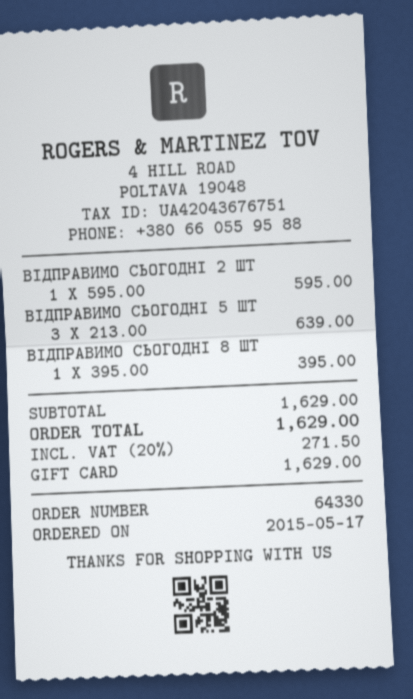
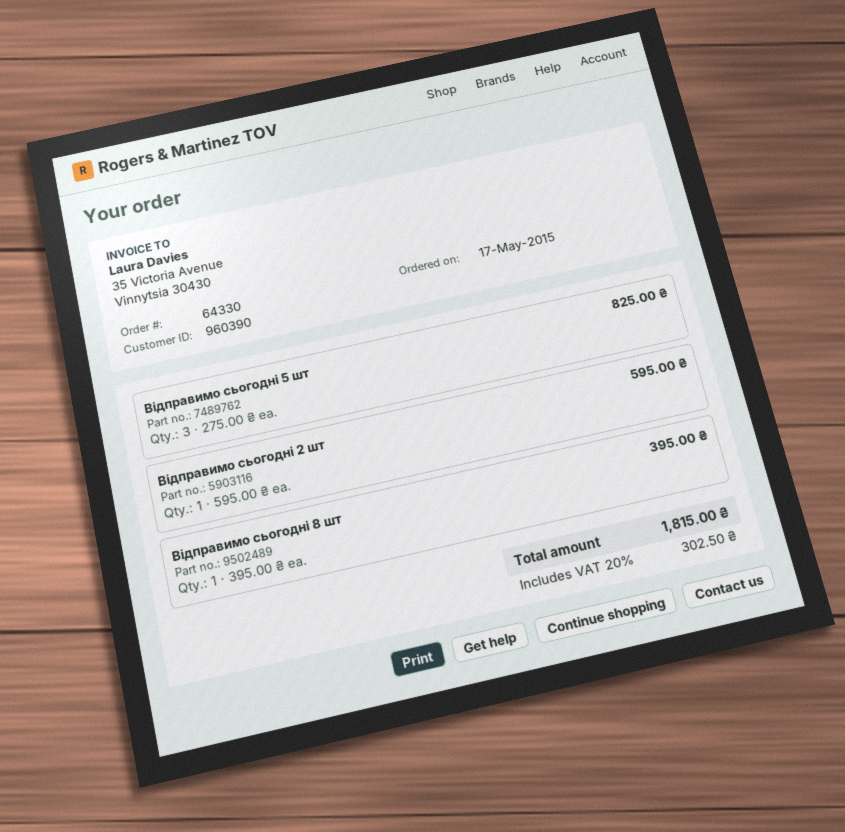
ВІДПРАВИМО СЬОГОДНІ 5 ШТ: 3 x 213.00 = 639.00 -> 3 x 275.00 = 825.00
tax: 20% = 271.50 -> 20% = 302.50
total: 1629.00 -> 1815.00

